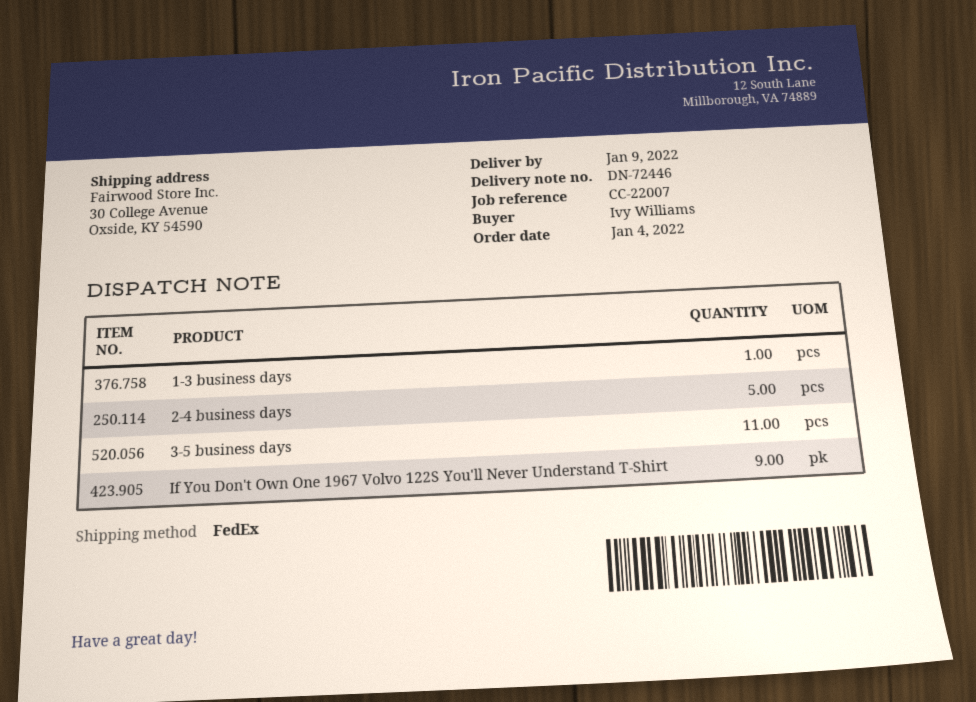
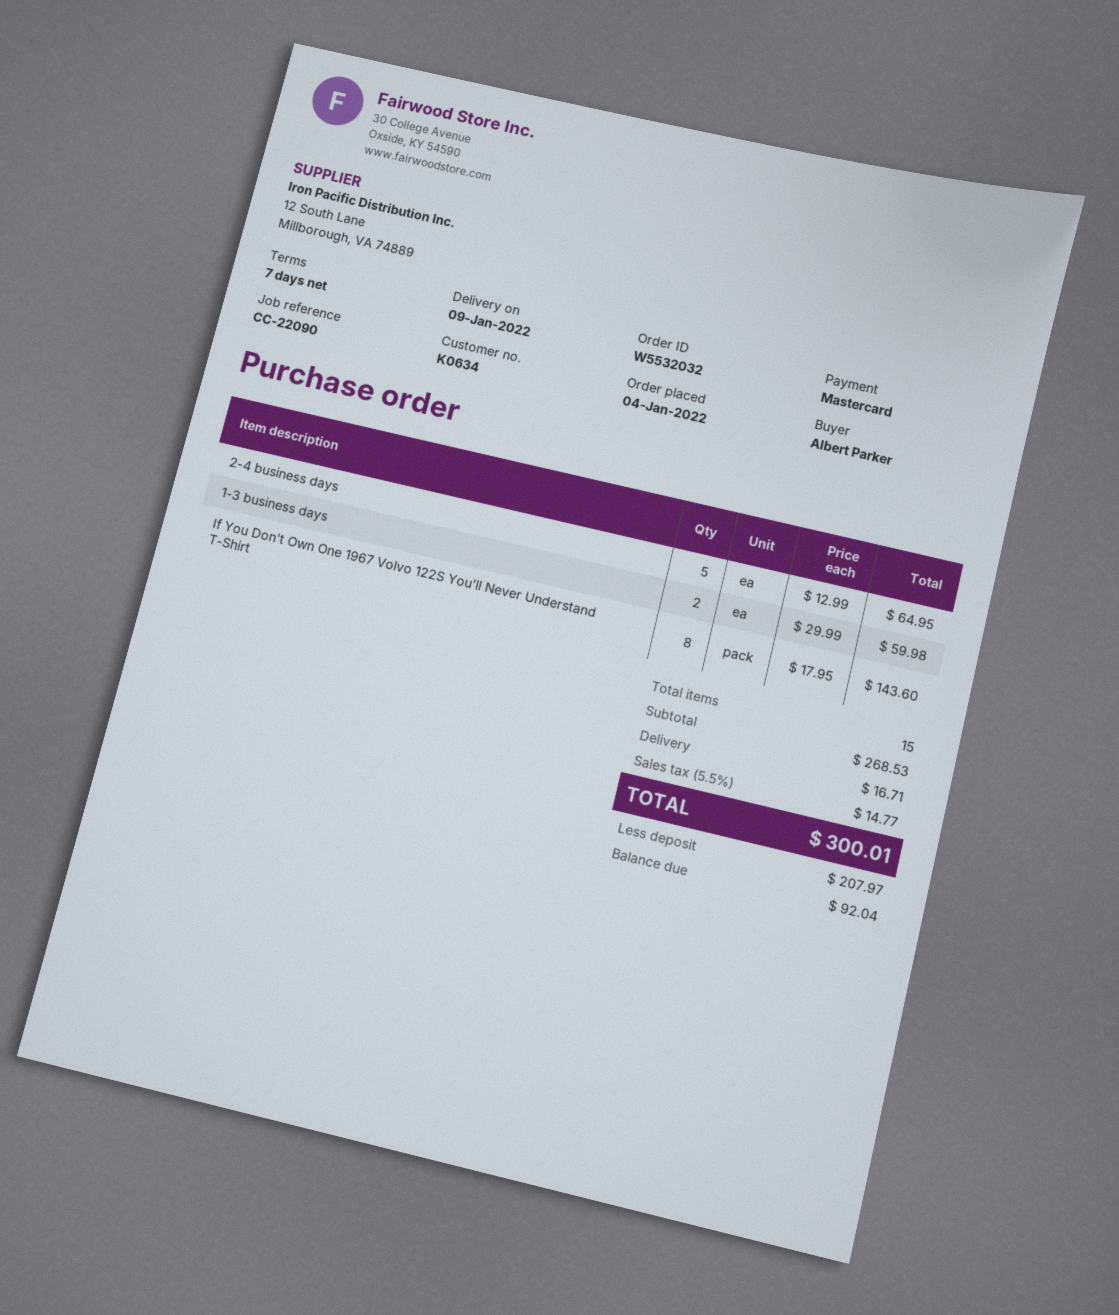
reference: CC-22007 -> CC-22090
ordered by: Ivy Williams -> Albert Parker
1-3 business days: 1 -> 2
3-5 business days: 11 -> none
If You Don't Own One 1967 Volvo 122S You'll Never Understand T-Shirt: 9 -> 8

